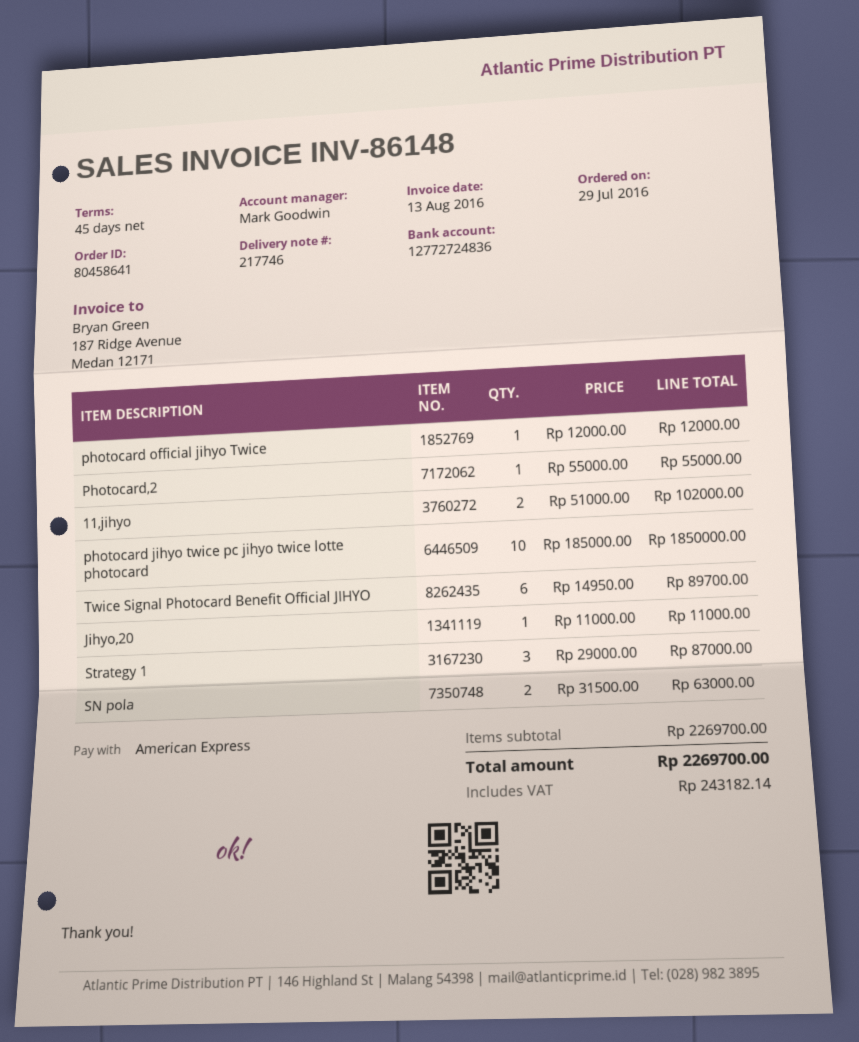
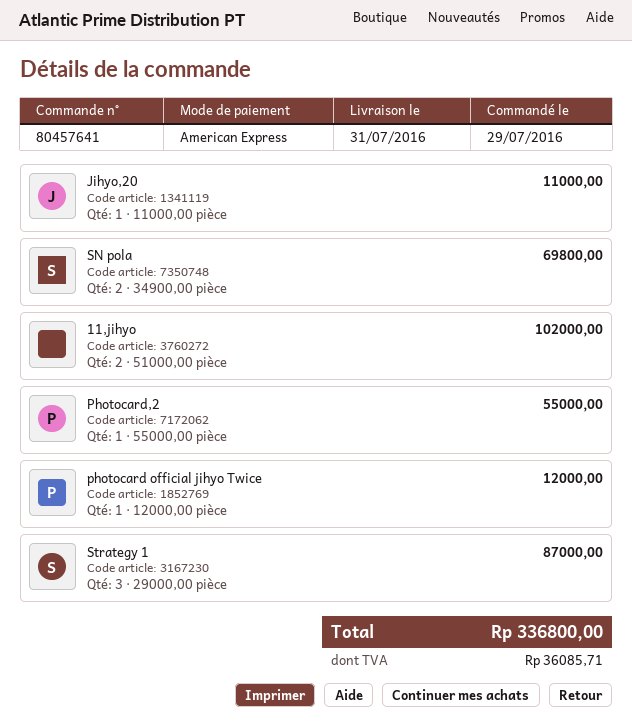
order number: 80458641 -> 80457641
photocard jihyo twice pc jihyo twice lotte photocard: 10 x 185000.00 = 1850000.00 -> none
Twice Signal Photocard Benefit Official JIHYO: 6 x 14950.00 = 89700.00 -> none
SN pola: 2 x 31500.00 = 63000.00 -> 2 x 34900.00 = 69800.00
tax: 243182.14 -> 36085.71
total: 2269700.00 -> 336800.00

